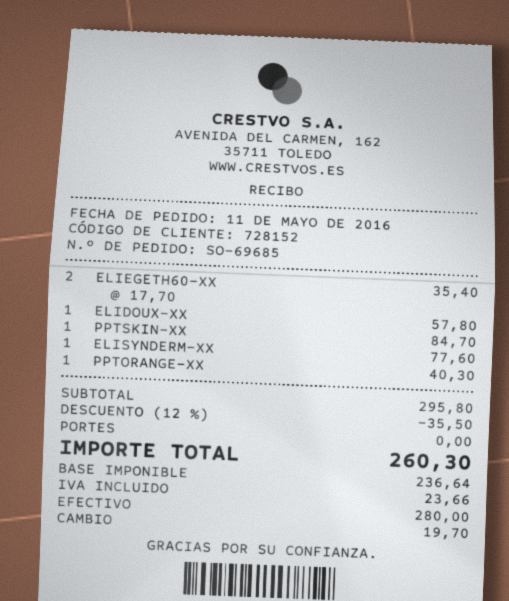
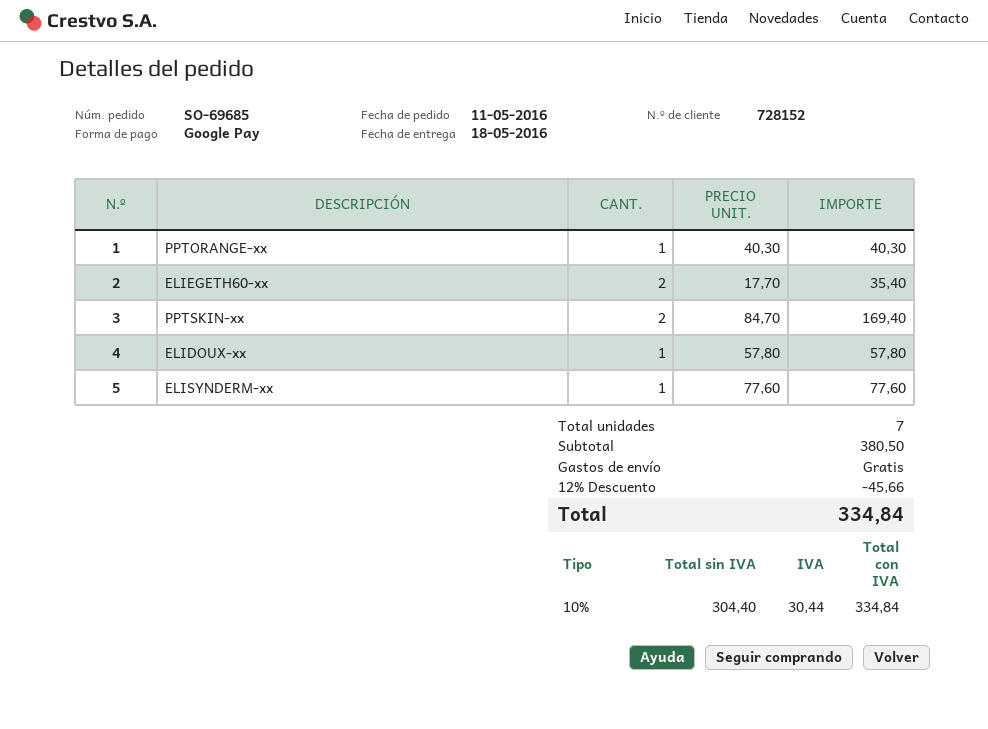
payment method: cash -> Google Pay
PPTSKIN-XX: 1 x 84.70 = 84.70 -> 2 x 84.70 = 169.40
subtotal: 295.80 -> 380.50
discount: 12% = 35.50 -> 12% = 45.66
net: 236.64 -> 304.40
tax: 23.66 -> 30.44
total: 260.30 -> 334.84

